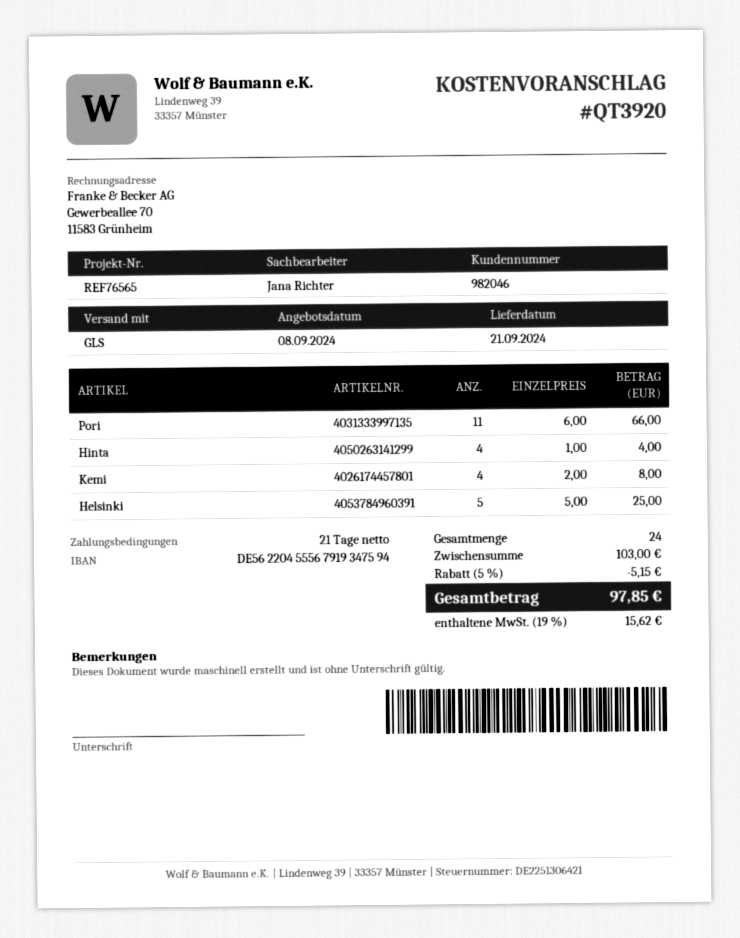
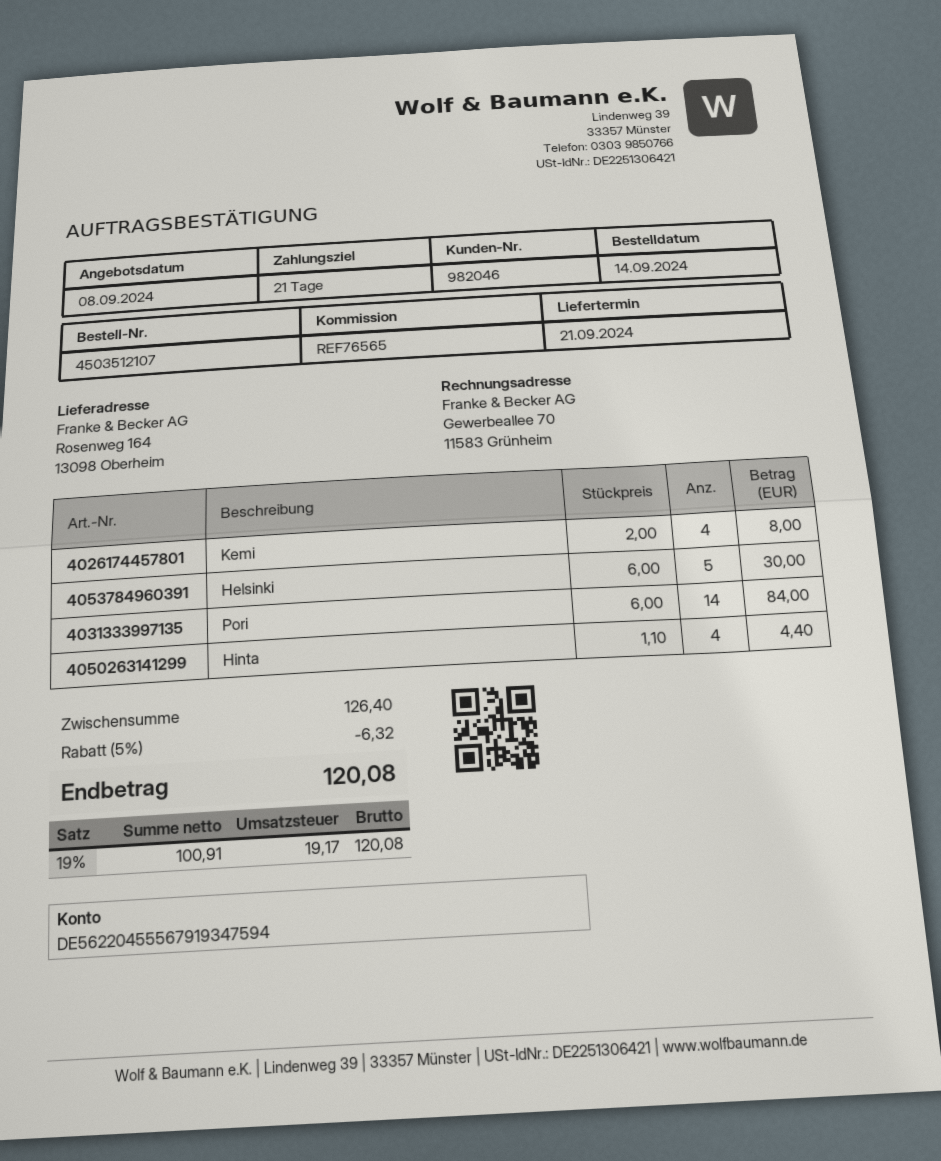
Pori: 11 x 6.00 = 66.00 -> 14 x 6.00 = 84.00
Hinta: 4 x 1.00 = 4.00 -> 4 x 1.10 = 4.40
Helsinki: 5 x 5.00 = 25.00 -> 5 x 6.00 = 30.00
subtotal: 103.00 -> 126.40
discount: 5% = 5.15 -> 5% = 6.32
tax: 19% = 15.62 -> 19% = 19.17
total: 97.85 -> 120.08

